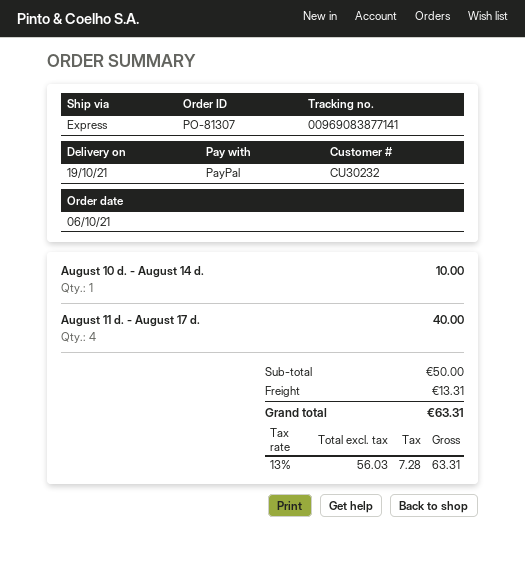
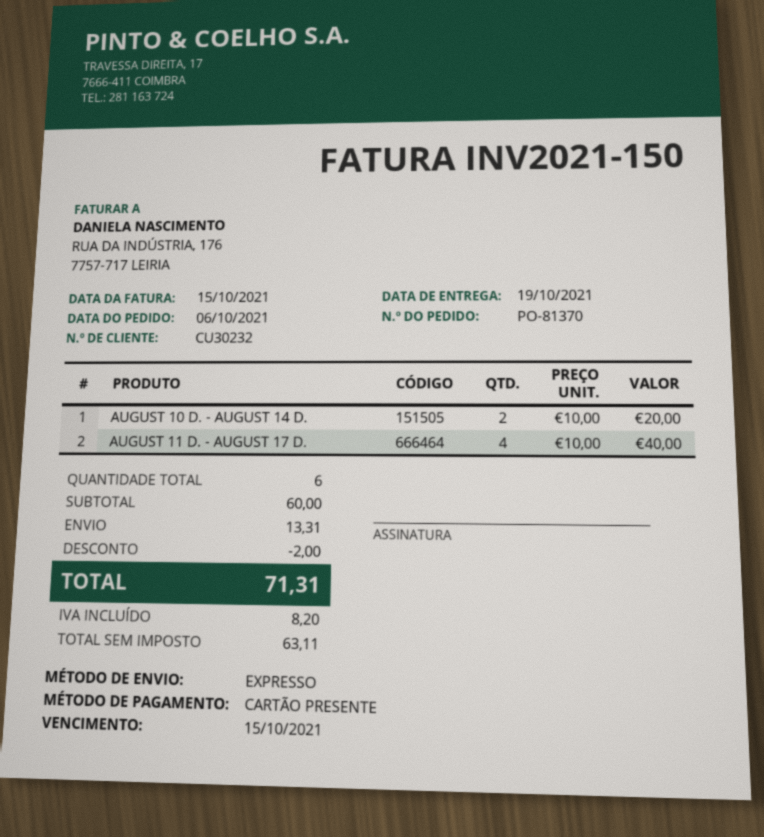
order number: PO-81307 -> PO-81370
payment method: PayPal -> gift card
August 10 d. - August 14 d.: 1 for 10.00 -> 2 for 20.00
subtotal: 50.00 -> 60.00
discount: none -> 2.00
net: 56.03 -> 63.11
tax: 7.28 -> 8.20
total: 63.31 -> 71.31

